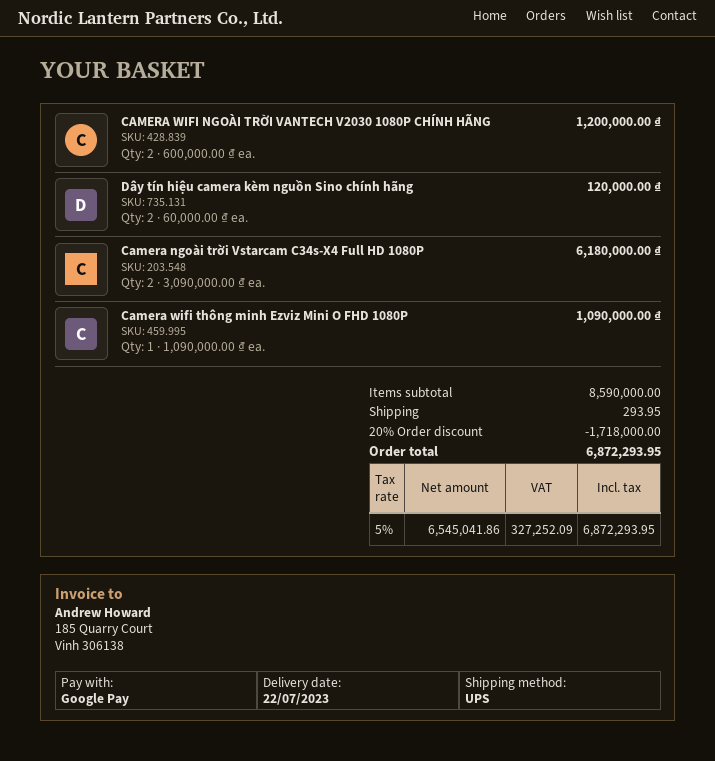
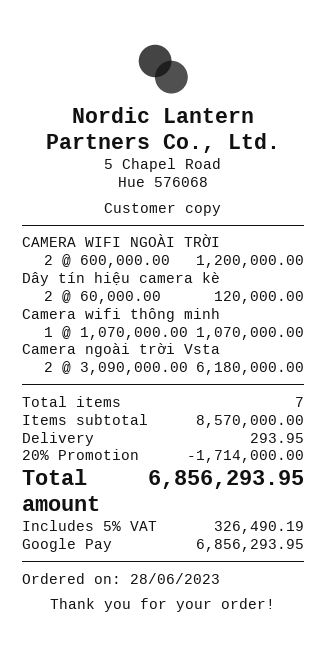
Camera wifi thông minh Ezviz Mini O FHD 1080P: 1 x 1090000.00 = 1090000.00 -> 1 x 1070000.00 = 1070000.00
subtotal: 8590000.00 -> 8570000.00
discount: 20% = 1718000.00 -> 20% = 1714000.00
tax: 5% = 327252.09 -> 5% = 326490.19
total: 6872293.95 -> 6856293.95

